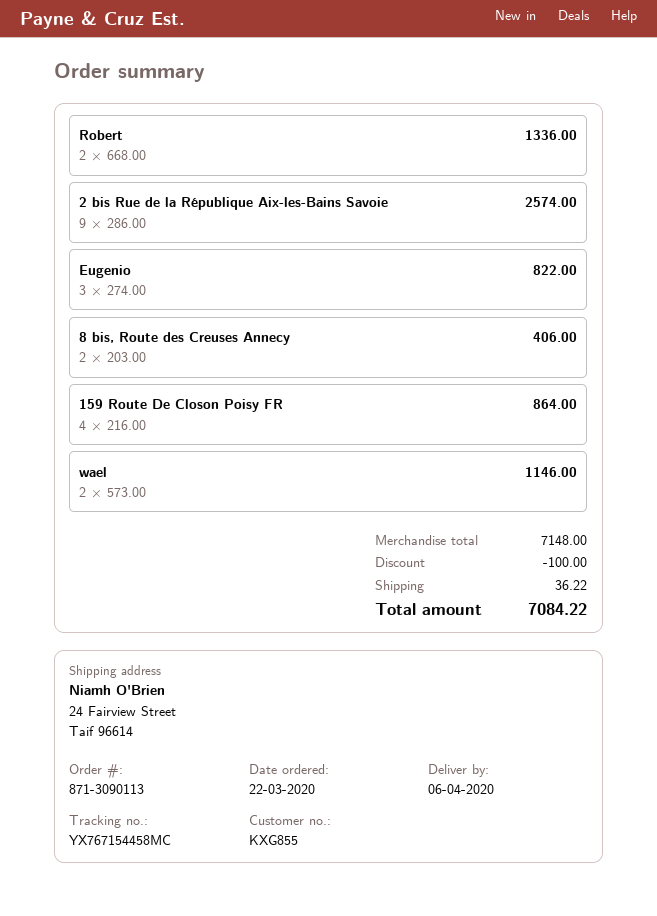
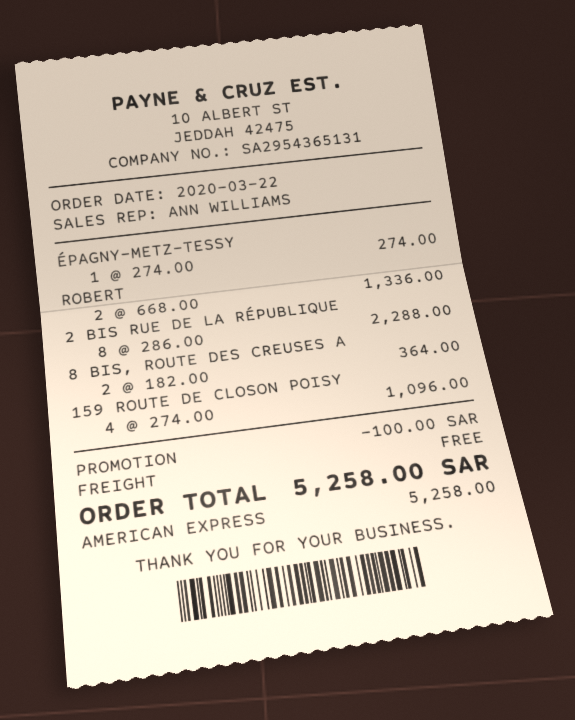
2 bis Rue de la République Aix-les-Bains Savoie: 9 x 286.00 = 2574.00 -> 8 x 286.00 = 2288.00
Eugenio: 3 x 274.00 = 822.00 -> none
8 bis, Route des Creuses Annecy: 2 x 203.00 = 406.00 -> 2 x 182.00 = 364.00
159 Route De Closon Poisy FR: 4 x 216.00 = 864.00 -> 4 x 274.00 = 1096.00
wael: 2 x 573.00 = 1146.00 -> none
ÉPAGNY-METZ-TESSY: none -> 1 x 274.00 = 274.00
shipping: 36.22 -> 0.00
total: 7084.22 -> 5258.00

